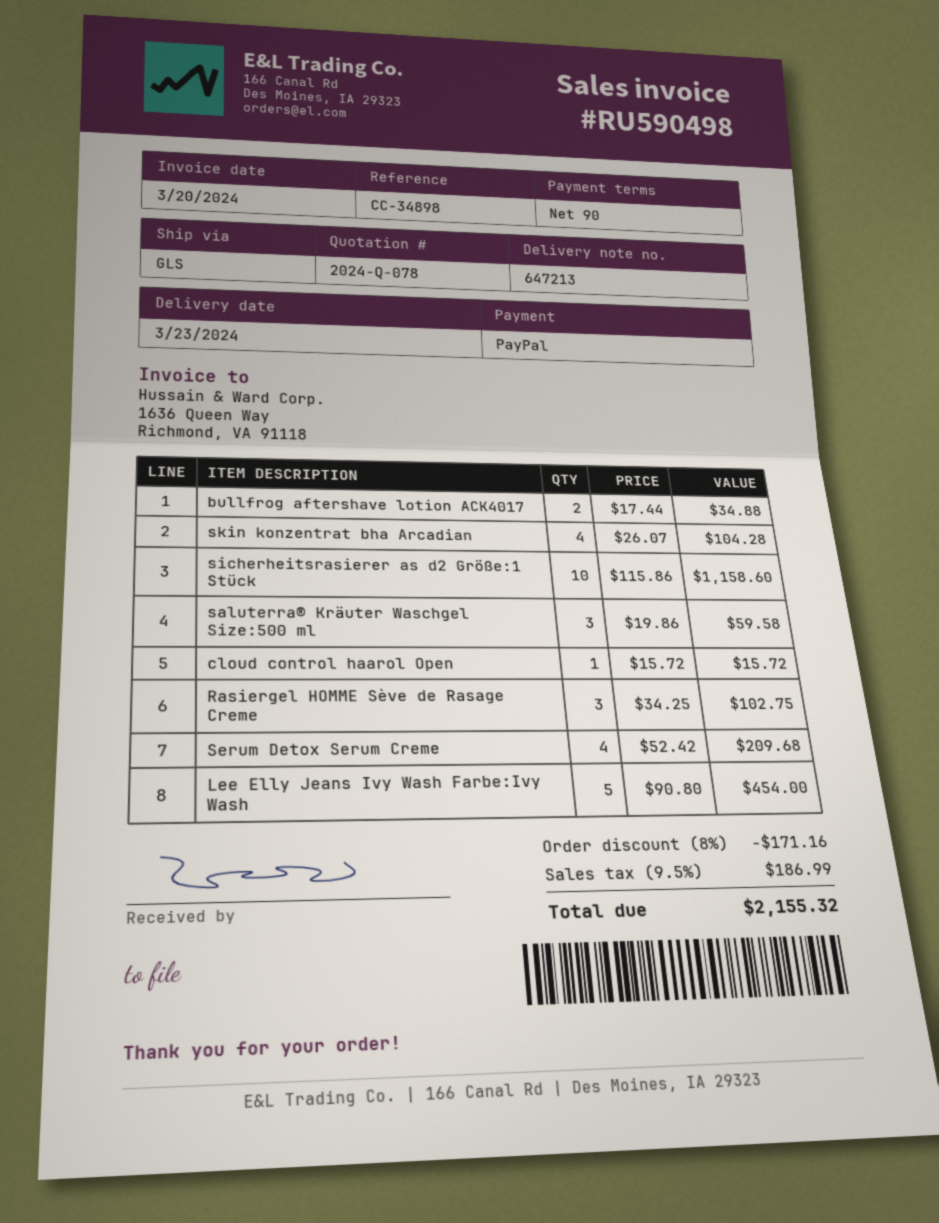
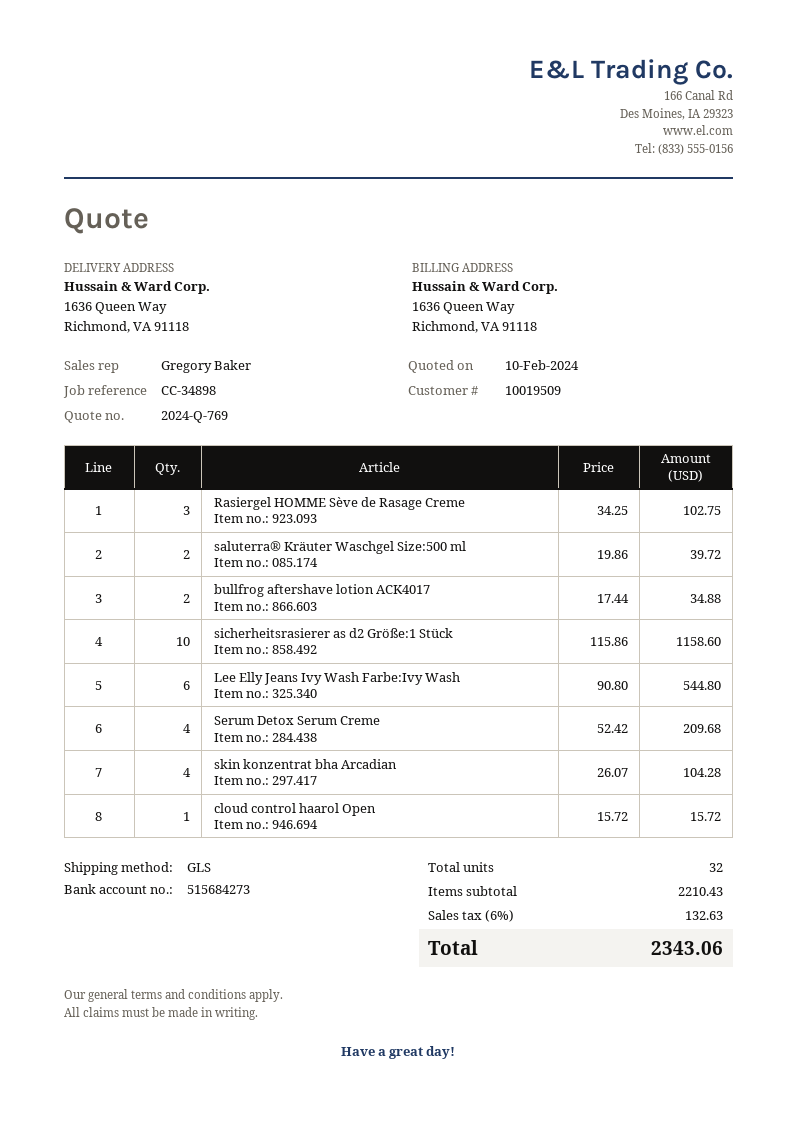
quote number: 2024-Q-078 -> 2024-Q-769
saluterra® Kräuter Waschgel Size:500 ml: 3 x 19.86 = 59.58 -> 2 x 19.86 = 39.72
Lee Elly Jeans Ivy Wash Farbe:Ivy Wash: 5 x 90.80 = 454.00 -> 6 x 90.80 = 544.80
discount: 8% = 171.16 -> none
tax: 9.5% = 186.99 -> 6% = 132.63
total: 2155.32 -> 2343.06

